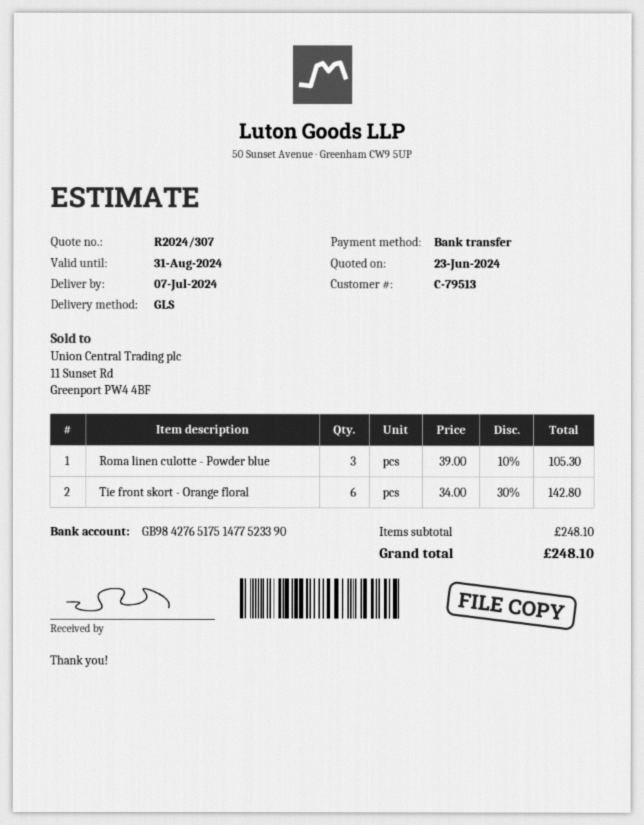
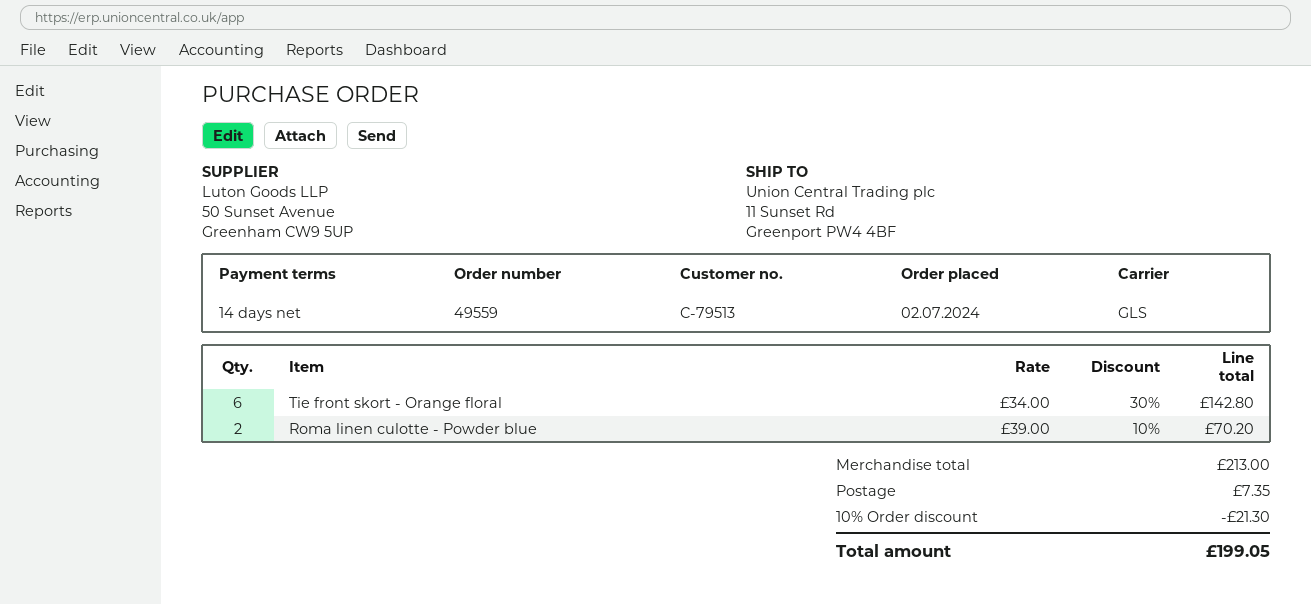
Roma linen culotte - Powder blue: 3 x 39.00 - 10% = 105.30 -> 2 x 39.00 - 10% = 70.20
subtotal: 248.10 -> 213.00
discount: none -> 10% = 21.30
shipping: none -> 7.35
total: 248.10 -> 199.05

